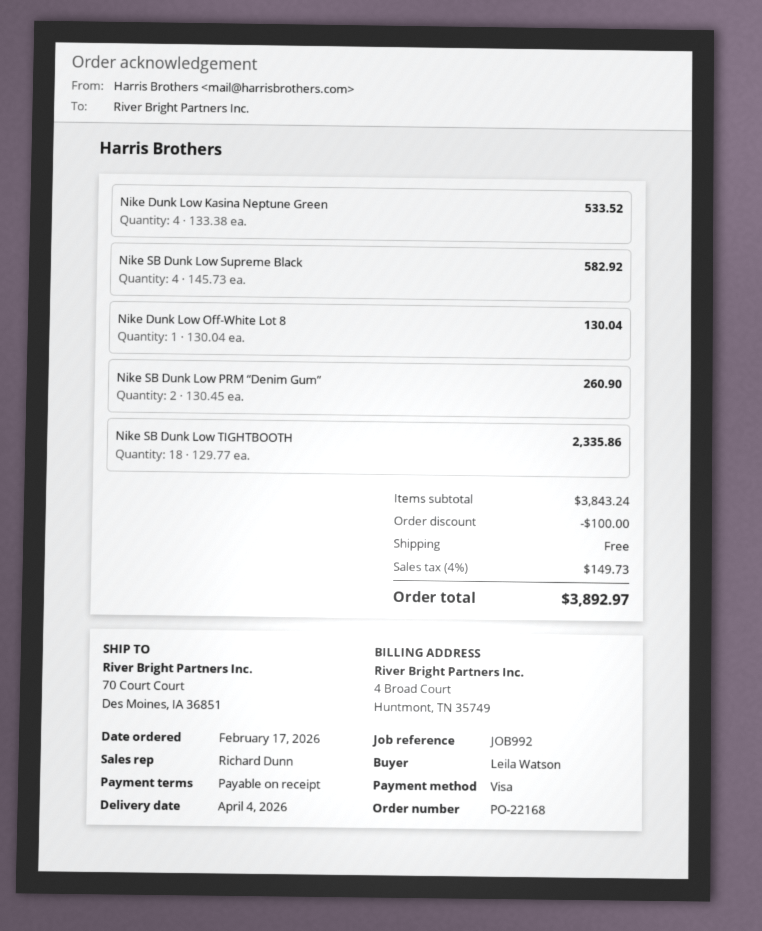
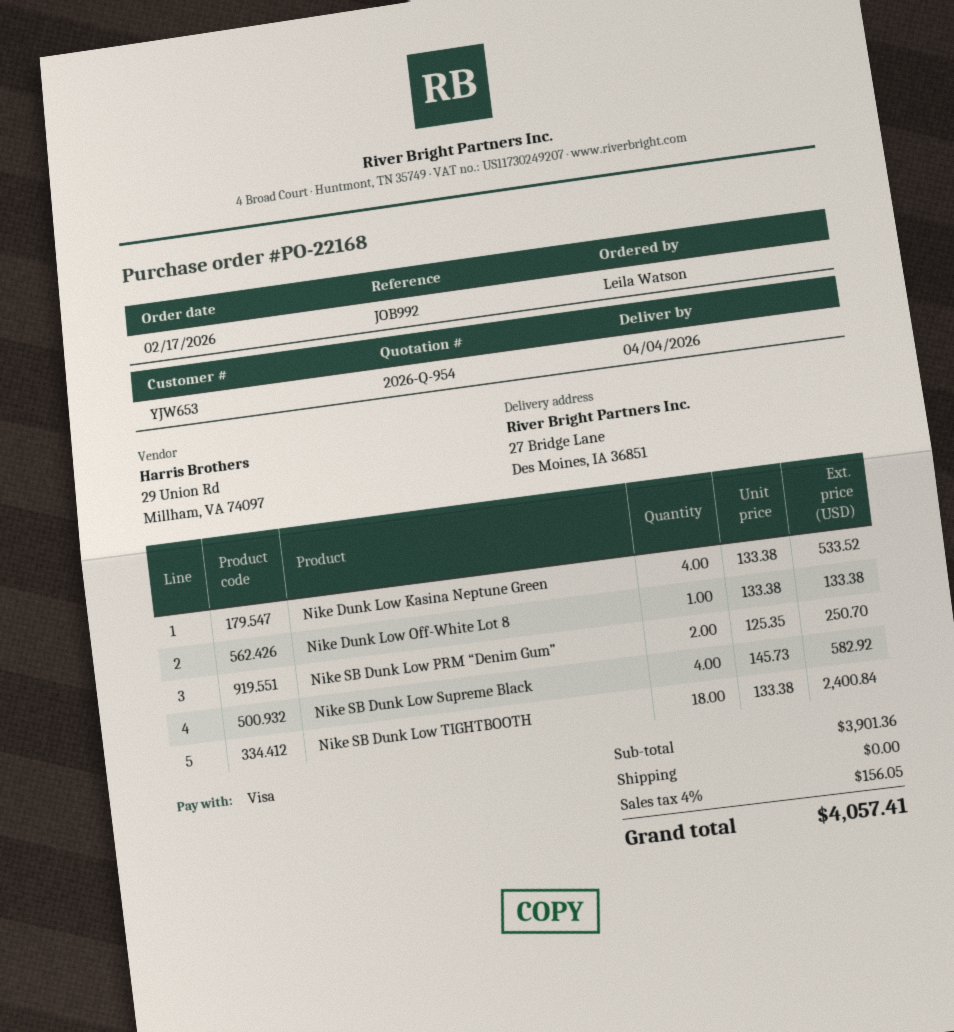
ship to: 70 Court Court, Des Moines, IA 36851 -> 27 Bridge Lane, Des Moines, IA 36851
Nike Dunk Low Off-White Lot 8: 1 x 130.04 = 130.04 -> 1 x 133.38 = 133.38
Nike SB Dunk Low PRM “Denim Gum”: 2 x 130.45 = 260.90 -> 2 x 125.35 = 250.70
Nike SB Dunk Low TIGHTBOOTH: 18 x 129.77 = 2335.86 -> 18 x 133.38 = 2400.84
subtotal: 3843.24 -> 3901.36
discount: 100.00 -> none
tax: 4% = 149.73 -> 4% = 156.05
total: 3892.97 -> 4057.41

